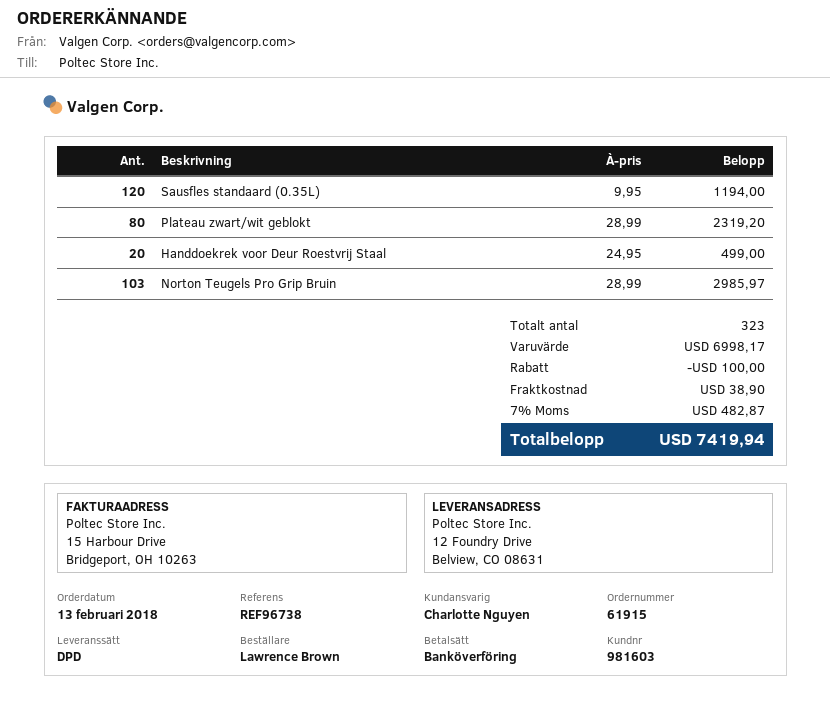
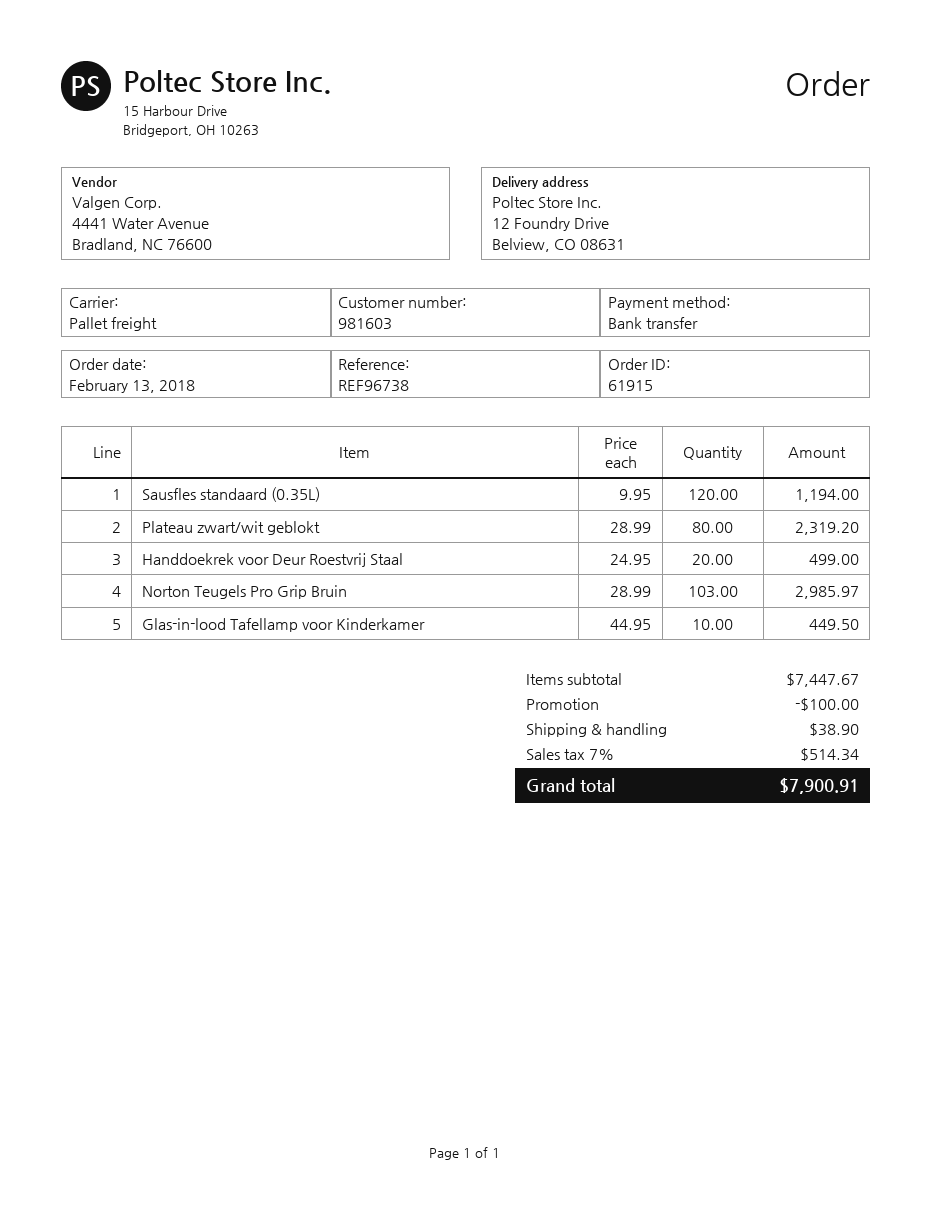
shipping method: DPD -> pallet freight
Glas-in-lood Tafellamp voor Kinderkamer: none -> 10 x 44.95 = 449.50
subtotal: 6998.17 -> 7447.67
tax: 7% = 482.87 -> 7% = 514.34
total: 7419.94 -> 7900.91

